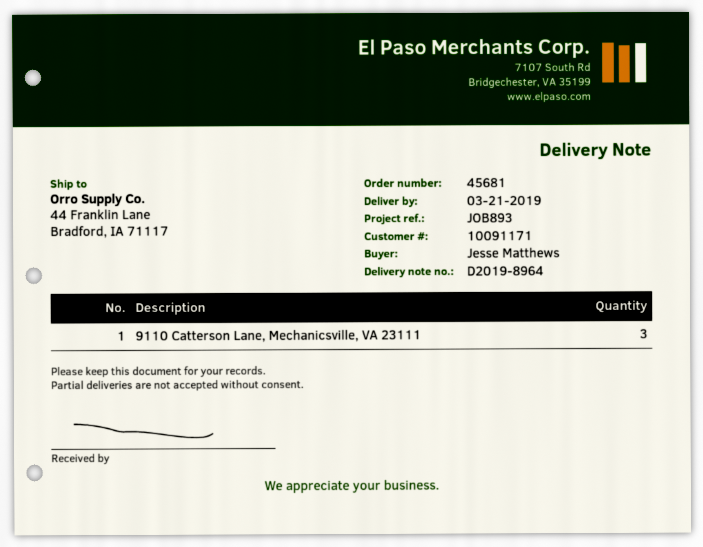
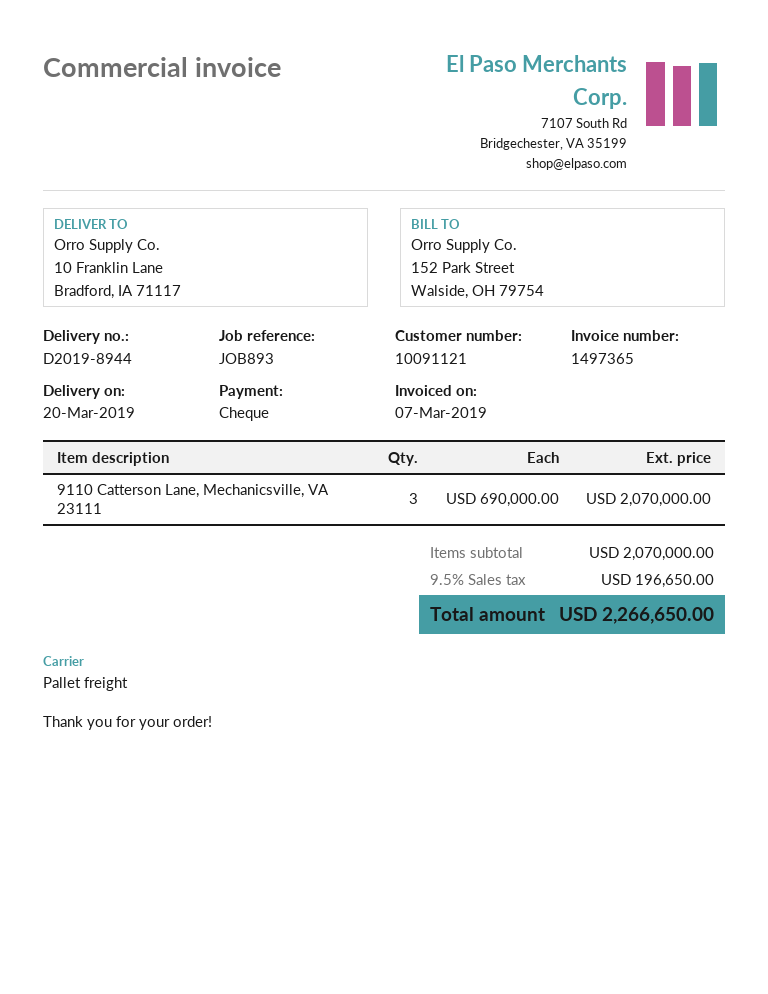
delivery note number: D2019-8964 -> D2019-8944
delivery date: 2019-03-21 -> 2019-03-20
customer number: 10091171 -> 10091121
ship to: 44 Franklin Lane, Bradford, IA 71117 -> 10 Franklin Lane, Bradford, IA 71117

